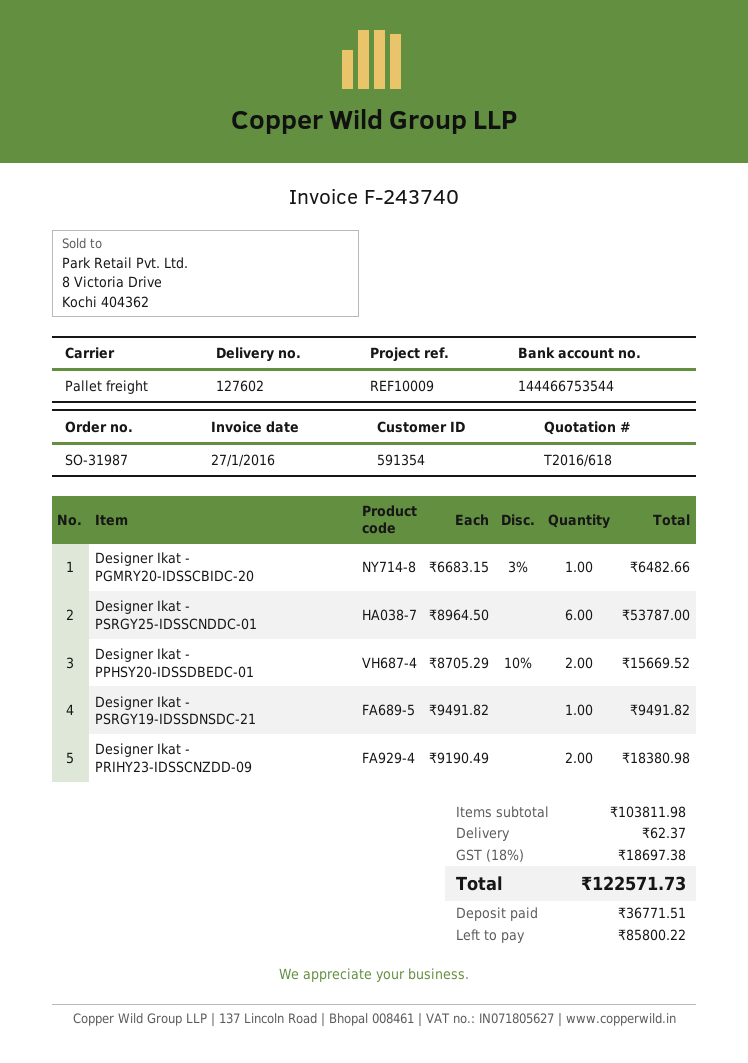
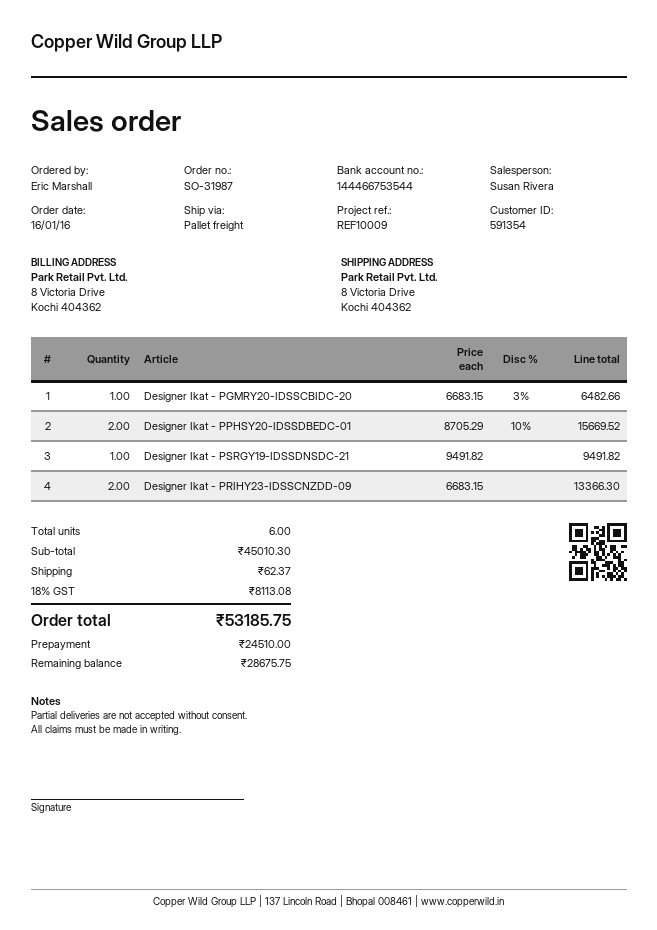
Designer Ikat - PSRGY25-IDSSCNDDC-01: 6 x 8964.50 = 53787.00 -> none
Designer Ikat - PRIHY23-IDSSCNZDD-09: 2 x 9190.49 = 18380.98 -> 2 x 6683.15 = 13366.30
subtotal: 103811.98 -> 45010.30
tax: 18% = 18697.38 -> 18% = 8113.08
total: 122571.73 -> 53185.75
deposit: 36771.51 -> 24510.00
balance: 85800.22 -> 28675.75

